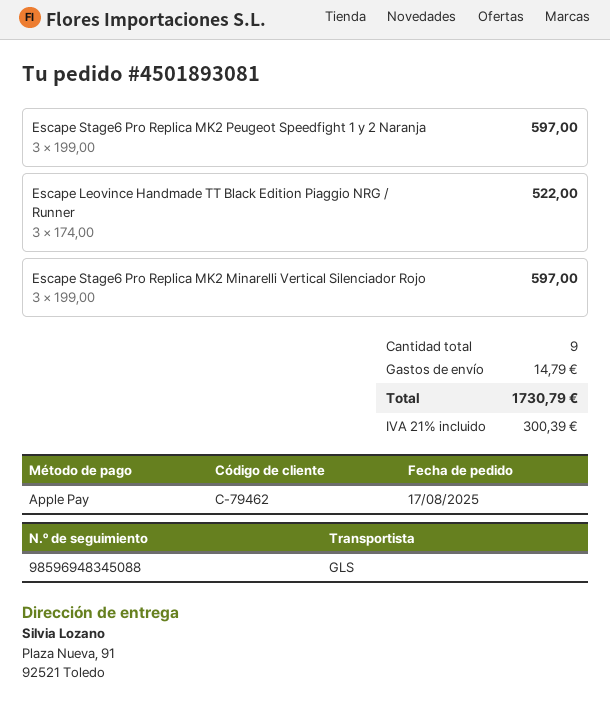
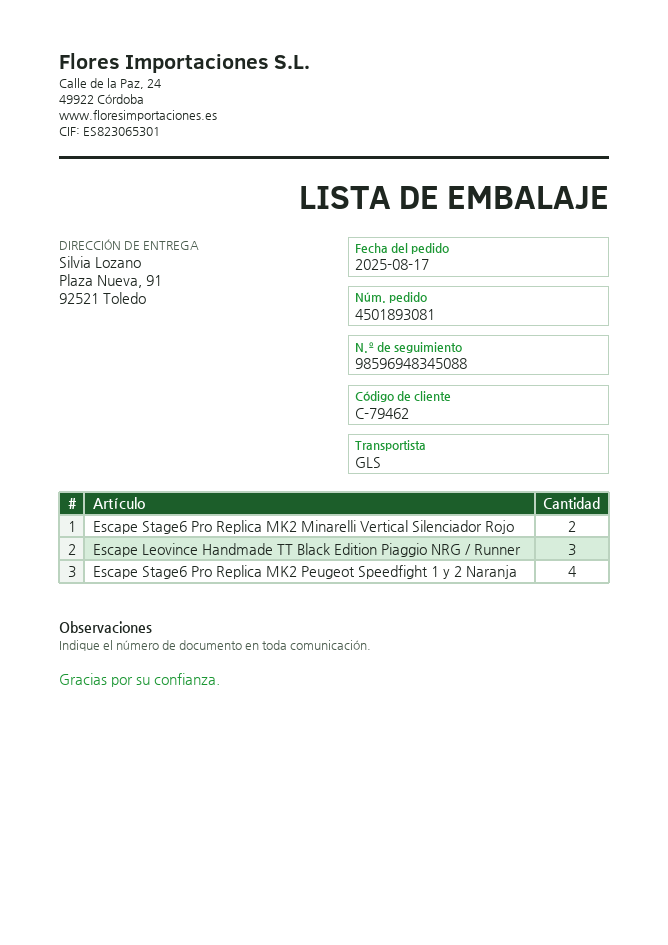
Escape Stage6 Pro Replica MK2 Peugeot Speedfight 1 y 2 Naranja: 3 -> 4
Escape Stage6 Pro Replica MK2 Minarelli Vertical Silenciador Rojo: 3 -> 2

